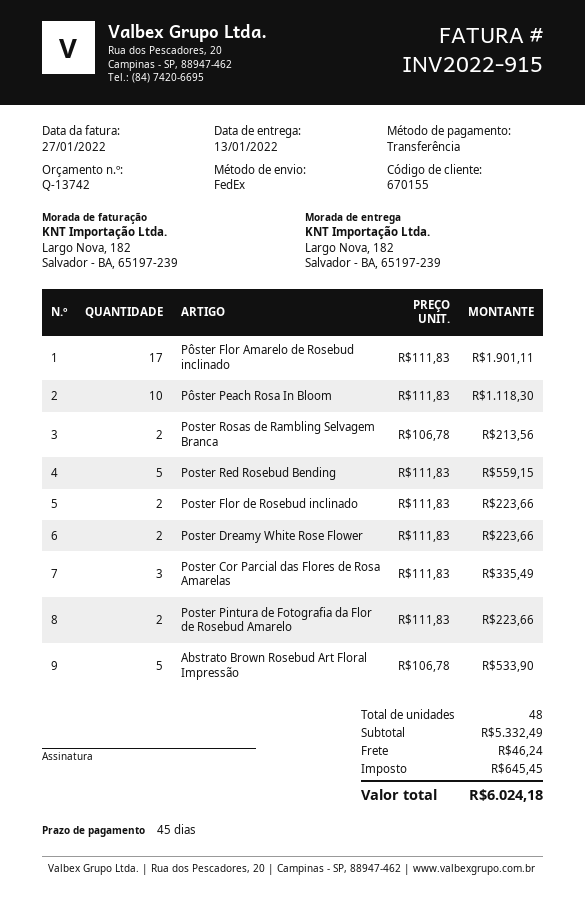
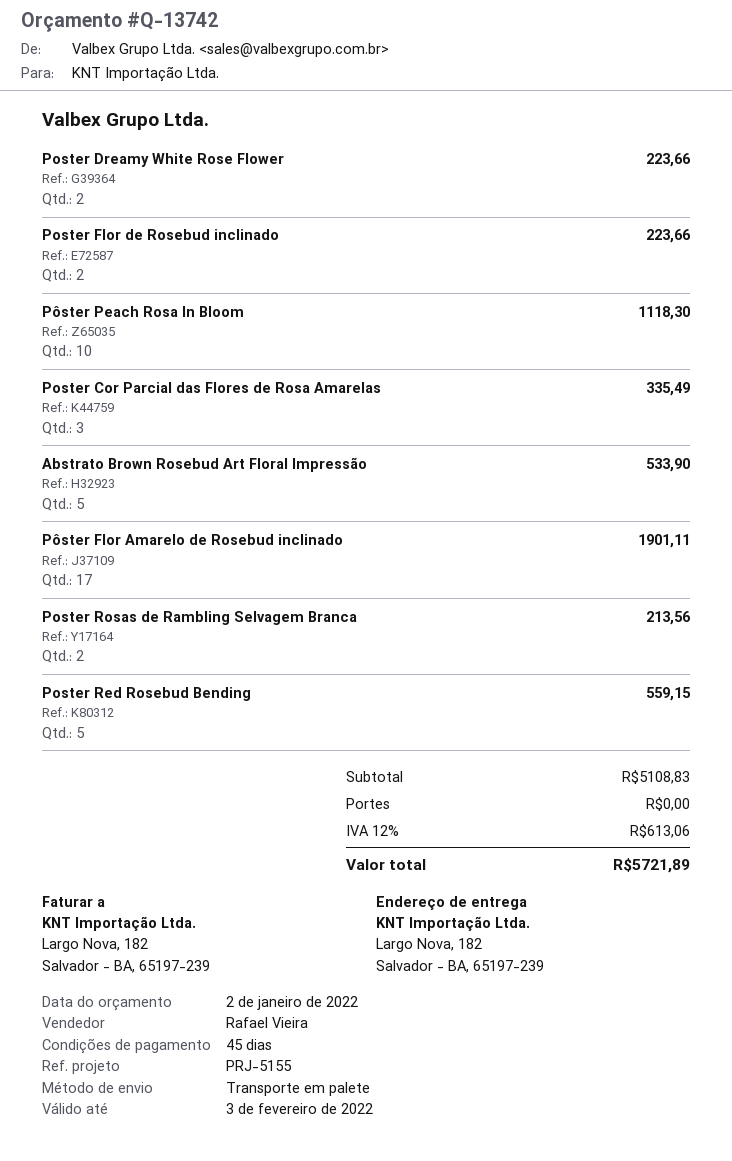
shipping method: FedEx -> pallet freight
Poster Pintura de Fotografia da Flor de Rosebud Amarelo: 2 for 223.66 -> none
subtotal: 5332.49 -> 5108.83
shipping: 46.24 -> 0.00
tax: 645.45 -> 613.06
total: 6024.18 -> 5721.89

